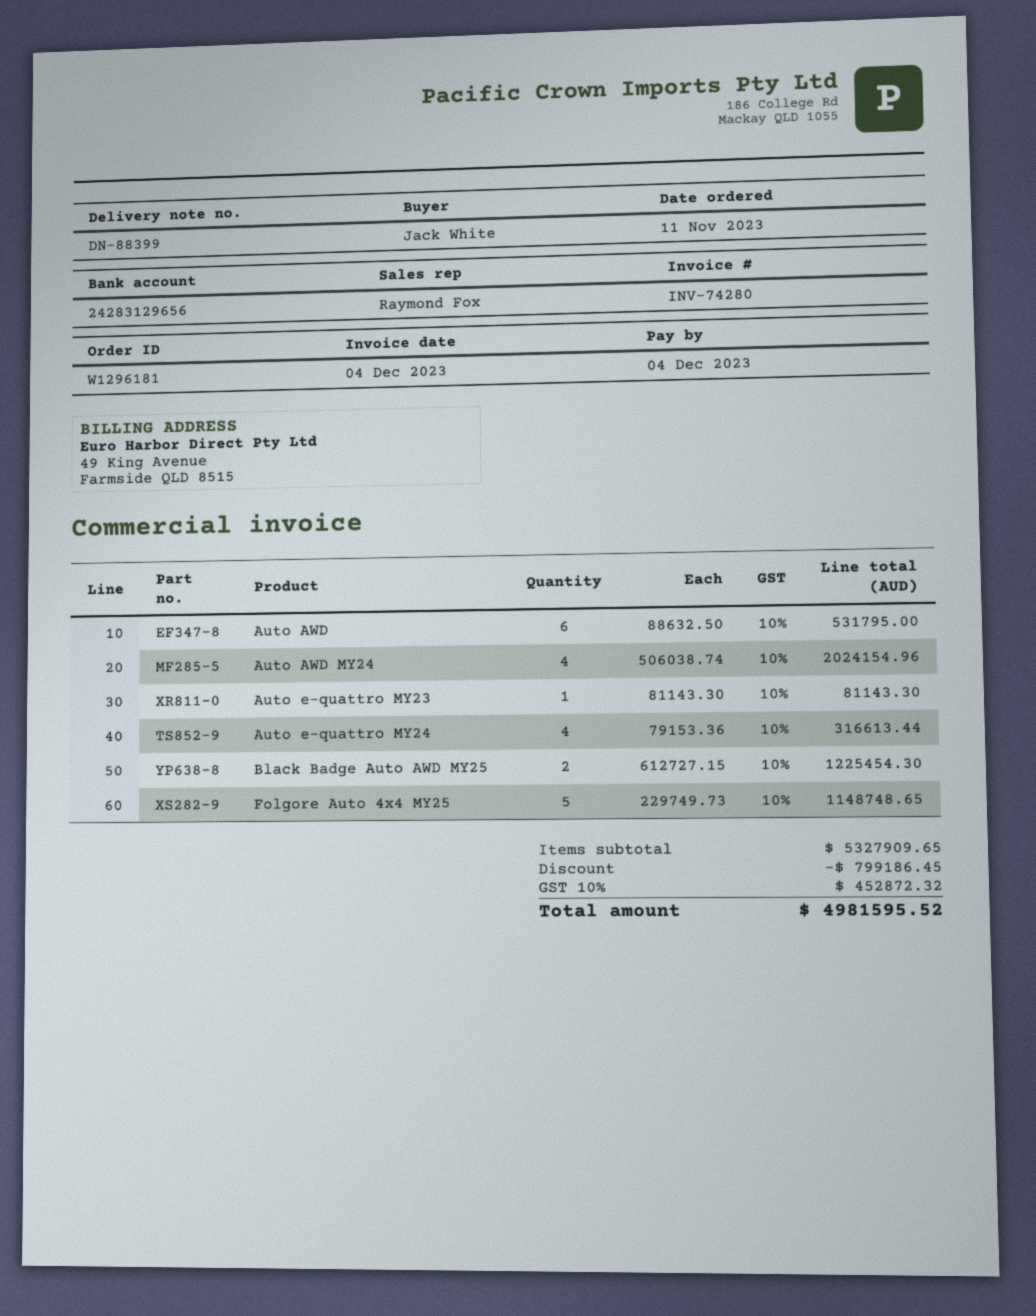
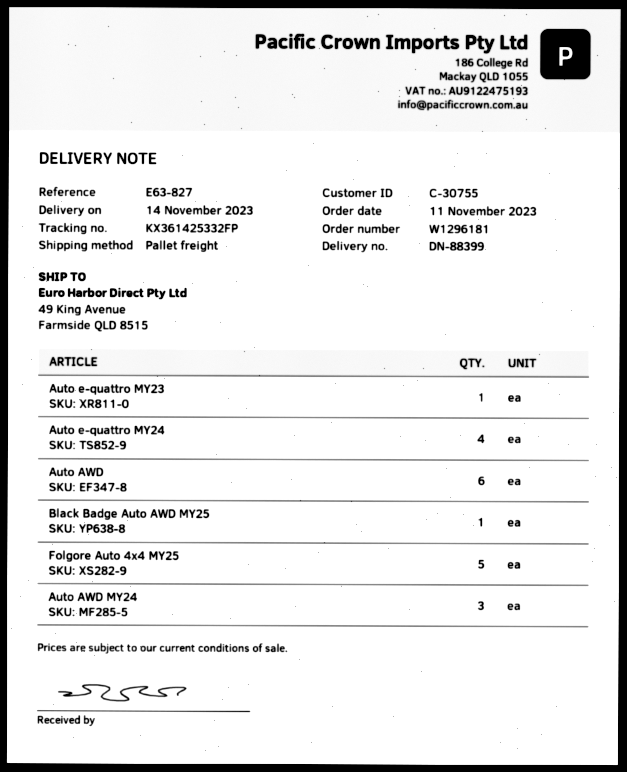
Auto AWD MY24: 4 -> 3
Black Badge Auto AWD MY25: 2 -> 1

